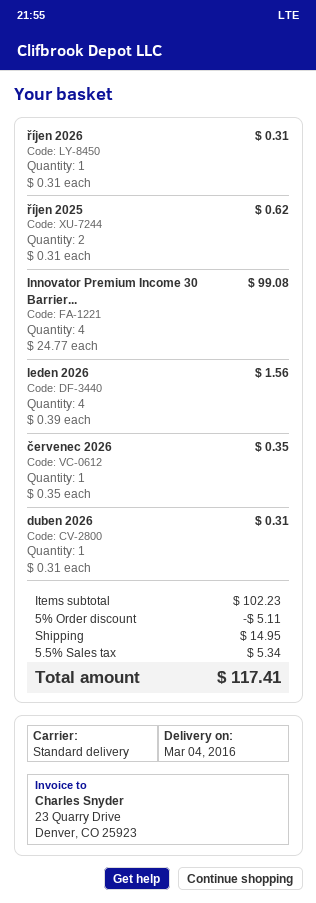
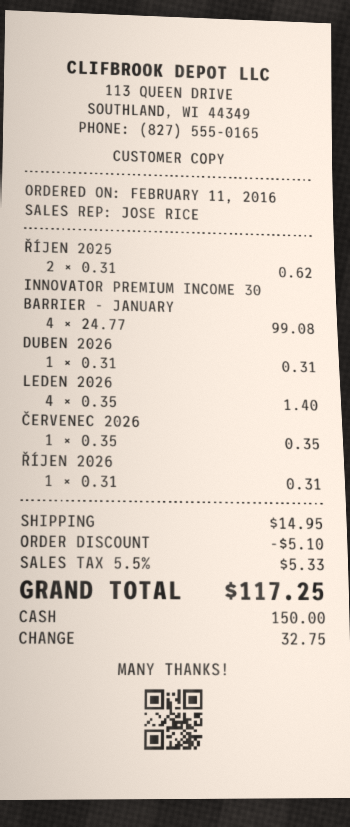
leden 2026: 4 x 0.39 = 1.56 -> 4 x 0.35 = 1.40
discount: 5.11 -> 5.10
tax: 5.5% = 5.34 -> 5.5% = 5.33
total: 117.41 -> 117.25

